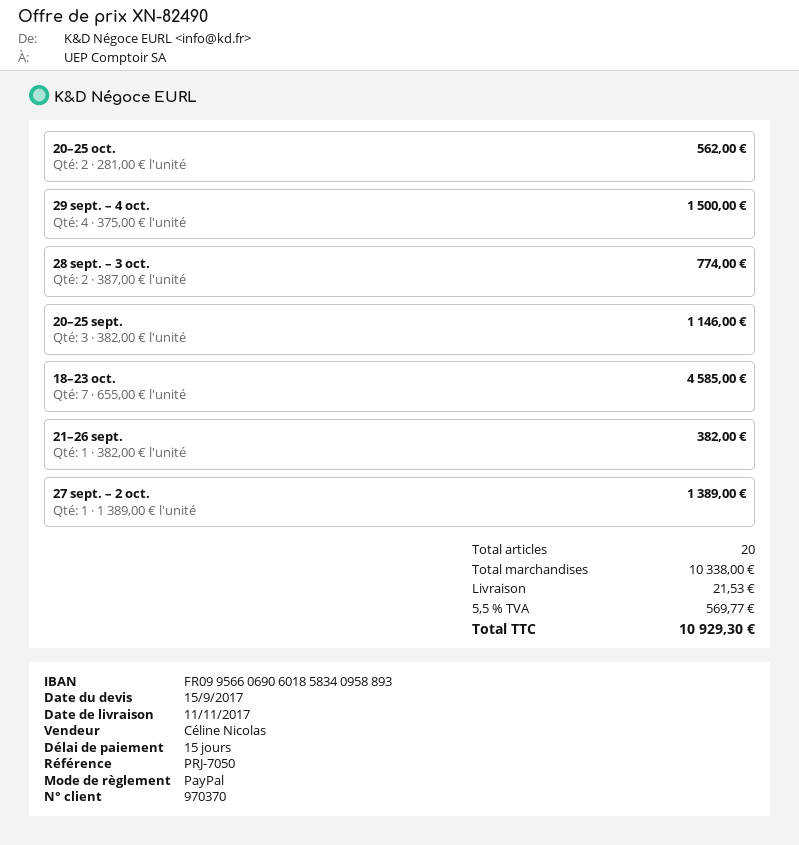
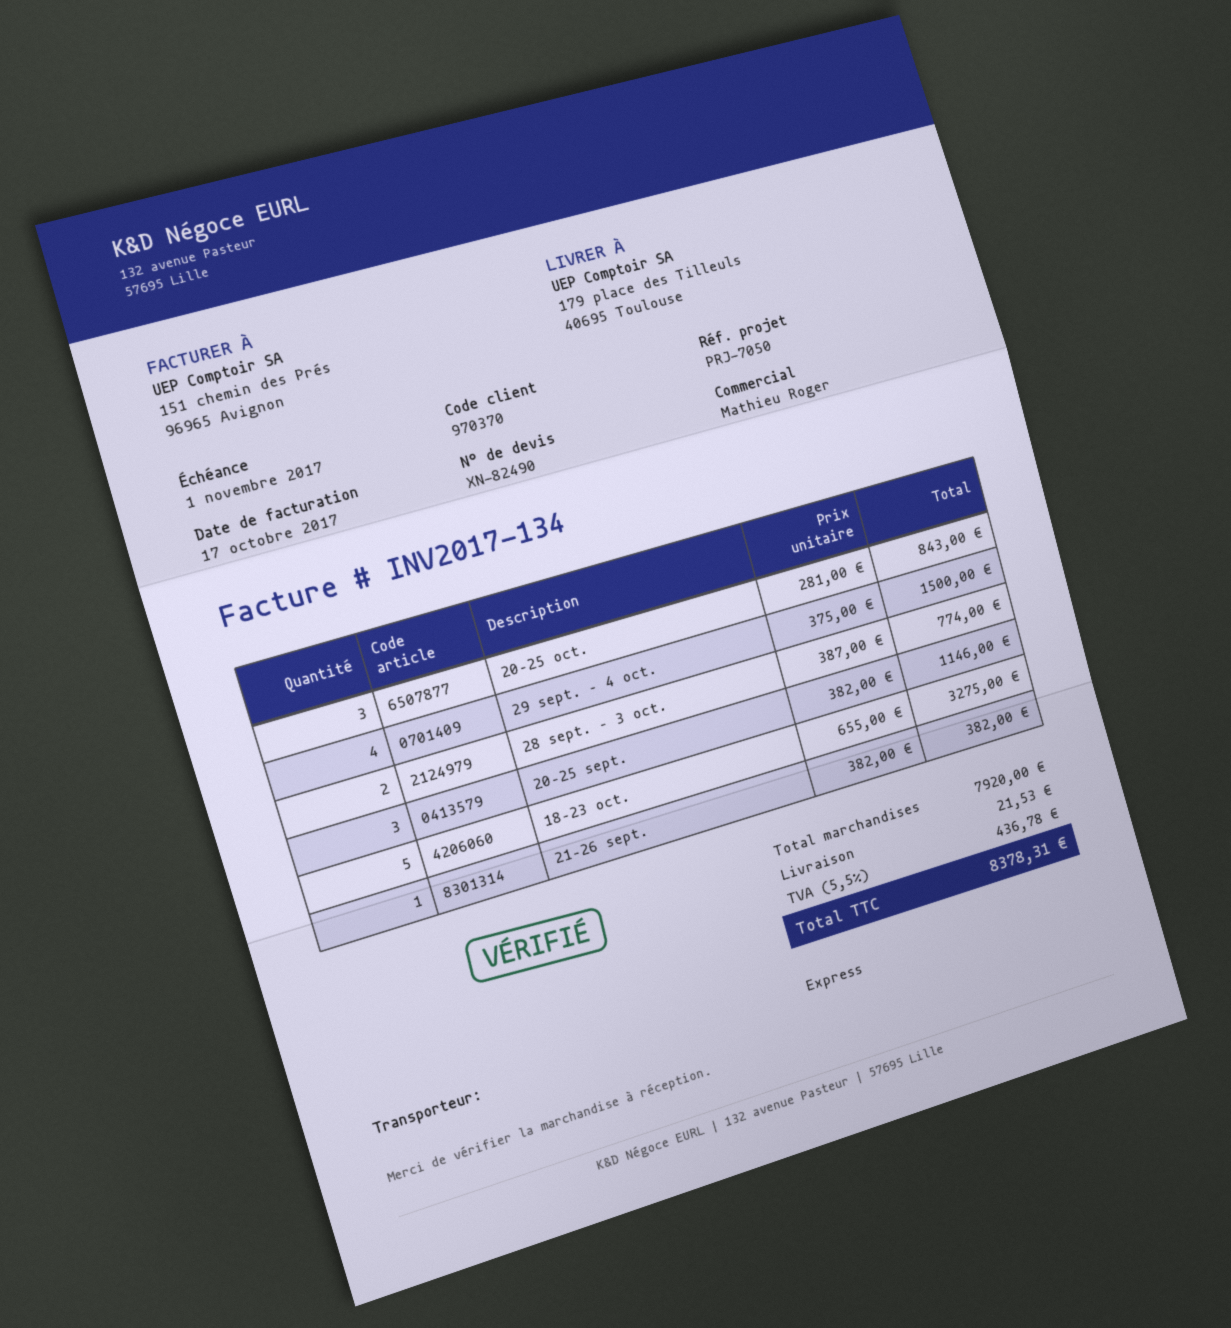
sales rep: Céline Nicolas -> Mathieu Roger
20–25 oct.: 2 x 281.00 = 562.00 -> 3 x 281.00 = 843.00
18–23 oct.: 7 x 655.00 = 4585.00 -> 5 x 655.00 = 3275.00
27 sept. – 2 oct.: 1 x 1389.00 = 1389.00 -> none
subtotal: 10338.00 -> 7920.00
tax: 5.5% = 569.77 -> 5.5% = 436.78
total: 10929.30 -> 8378.31

